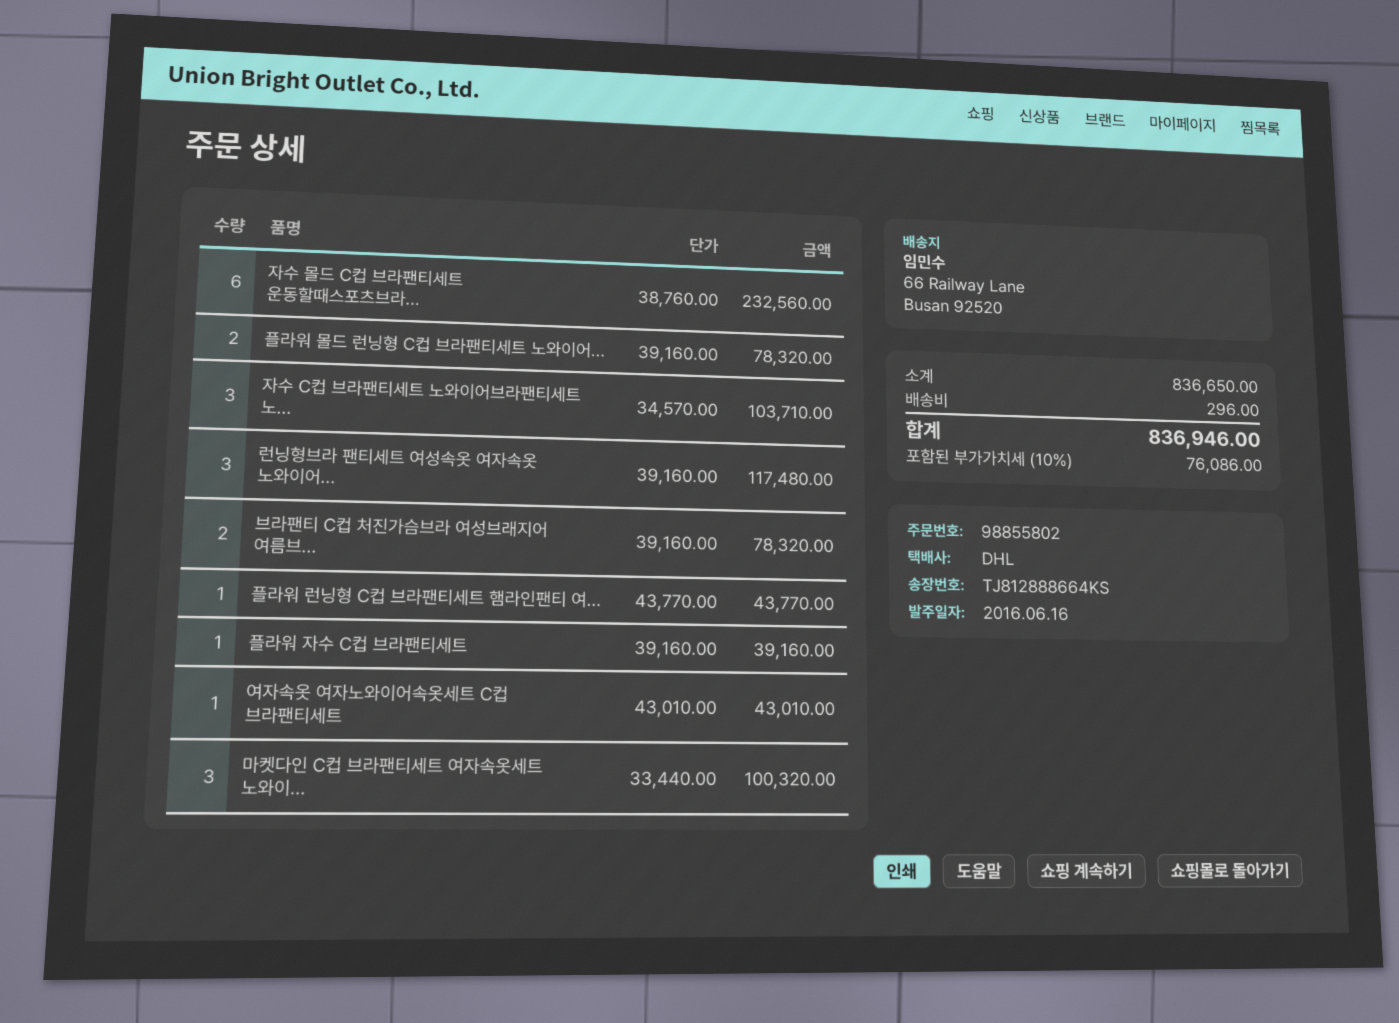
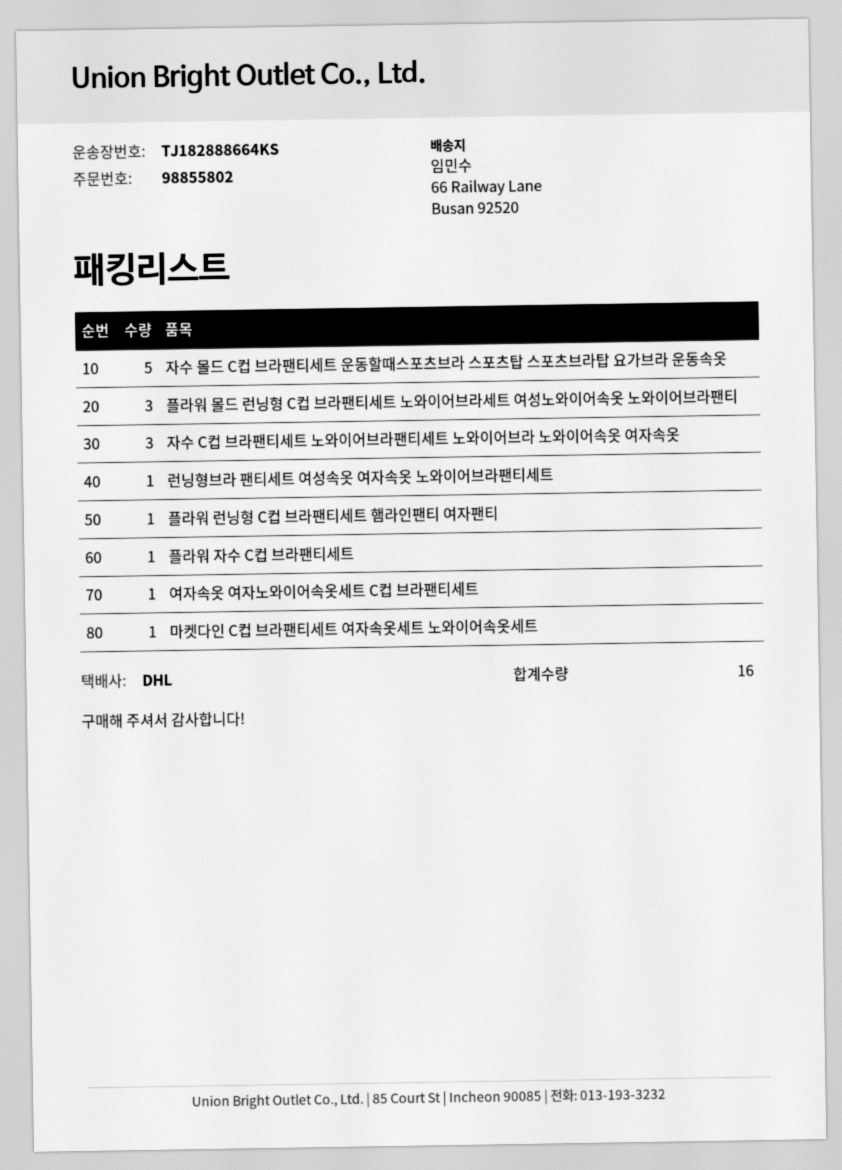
tracking number: TJ812888664KS -> TJ182888664KS
자수 몰드 C컵 브라팬티세트 운동할때스포츠브라...: 6 -> 5
플라워 몰드 런닝형 C컵 브라팬티세트 노와이어...: 2 -> 3
런닝형브라 팬티세트 여성속옷 여자속옷 노와이어...: 3 -> 1
브라팬티 C컵 처진가슴브라 여성브래지어 여름브...: 2 -> none
마켓다인 C컵 브라팬티세트 여자속옷세트 노와이...: 3 -> 1

